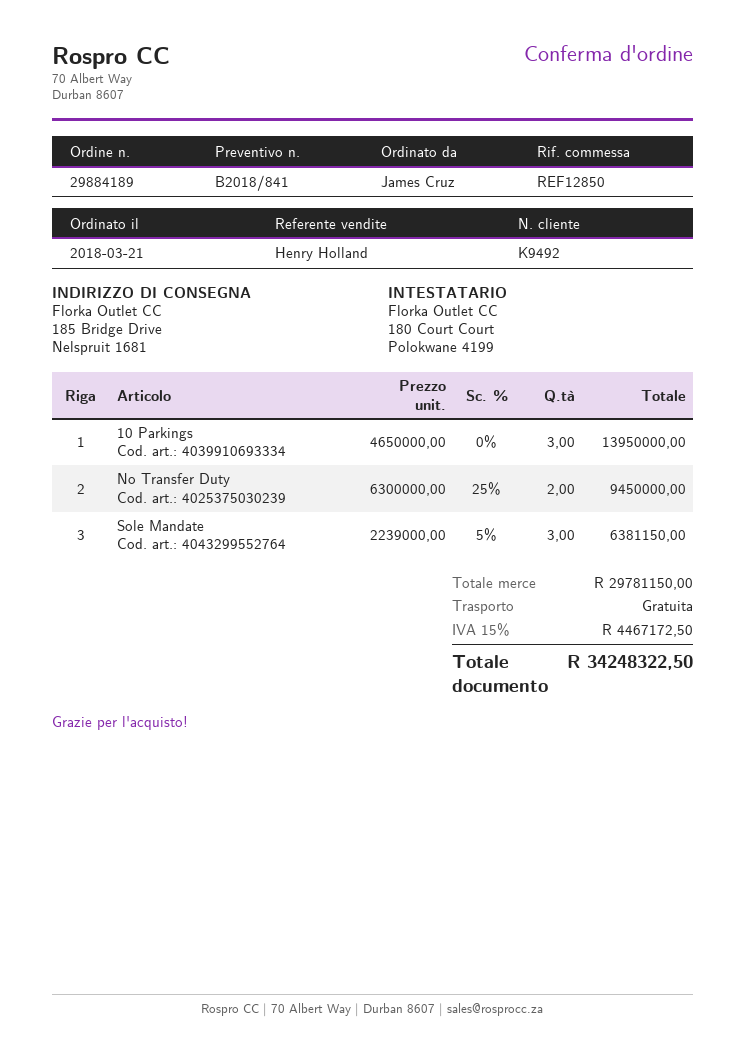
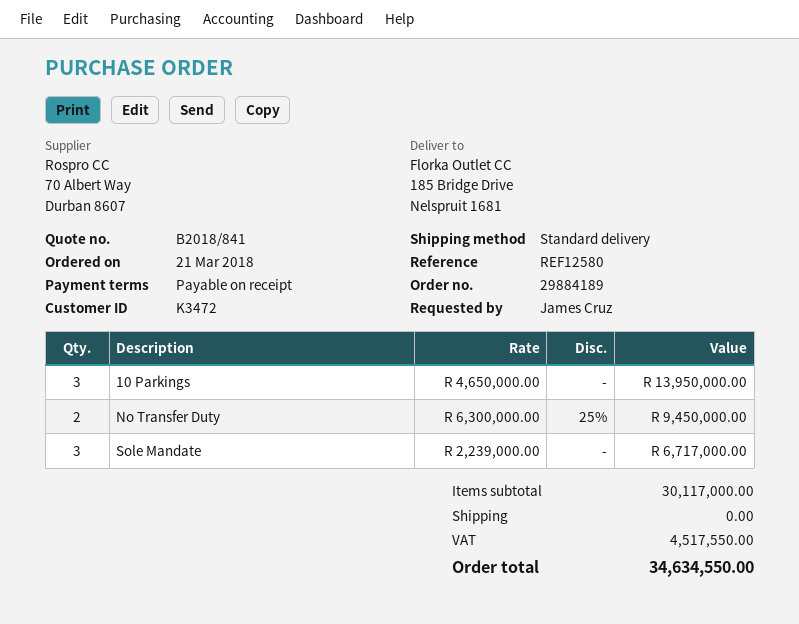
customer number: K9492 -> K3472
reference: REF12850 -> REF12580
Sole Mandate: 3 x 2239000.00 - 5% = 6381150.00 -> 3 x 2239000.00 = 6717000.00
subtotal: 29781150.00 -> 30117000.00
tax: 4467172.50 -> 4517550.00
total: 34248322.50 -> 34634550.00

